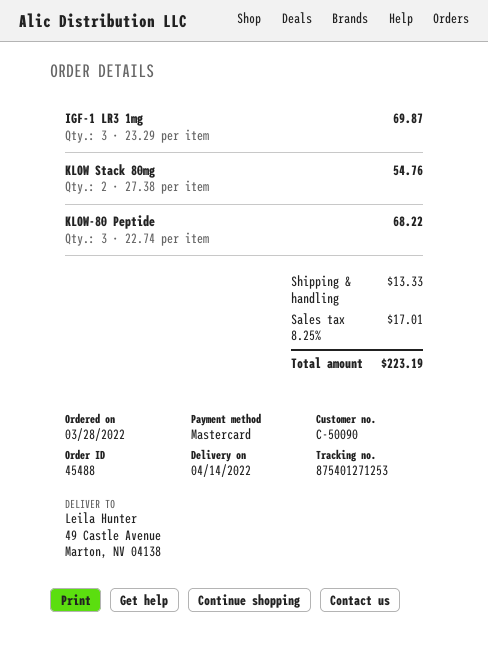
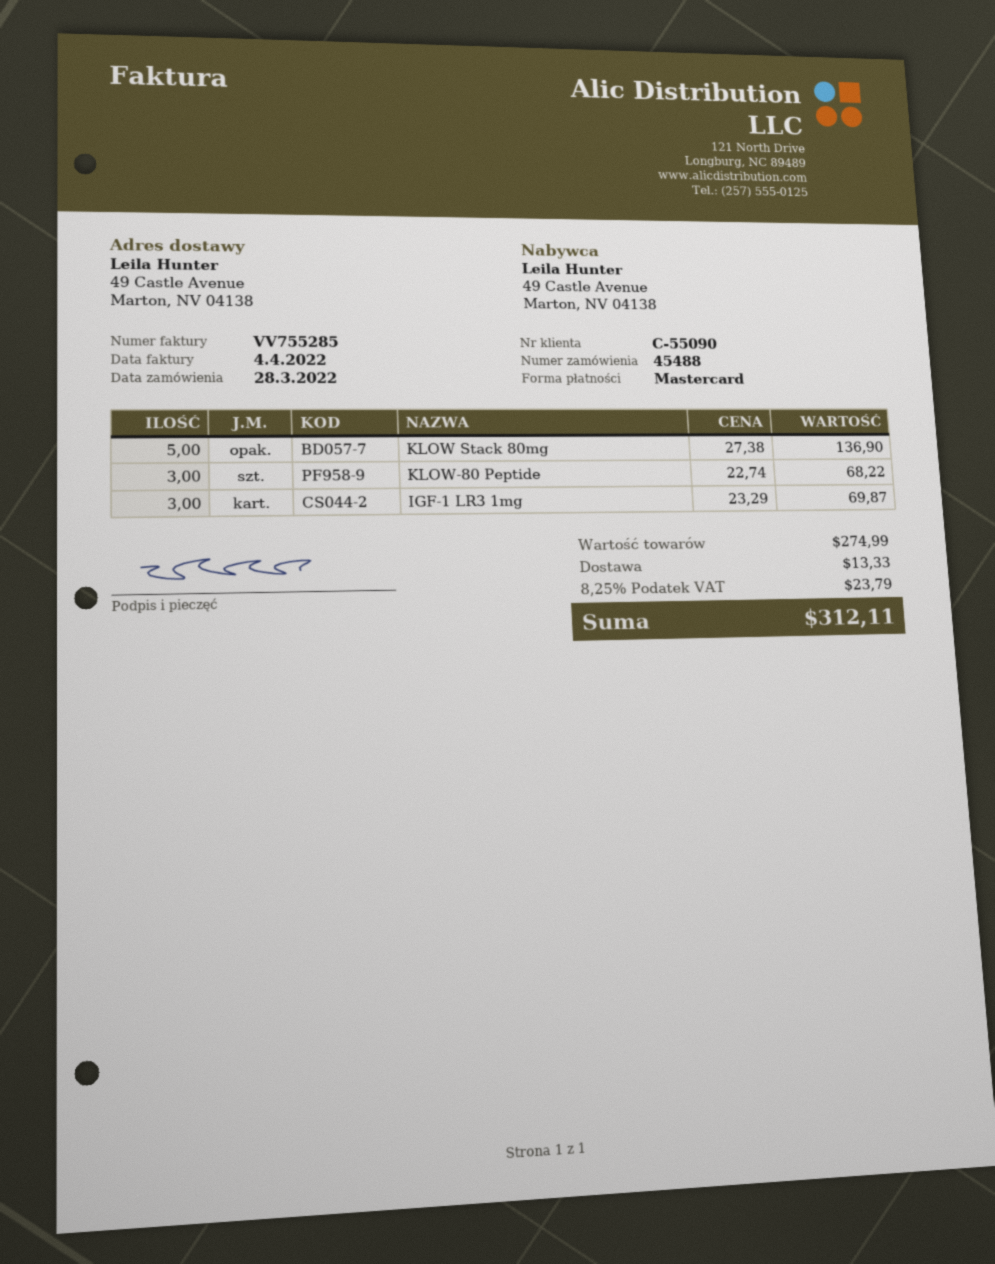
customer number: C-50090 -> C-55090
KLOW Stack 80mg: 2 x 27.38 = 54.76 -> 5 x 27.38 = 136.90
tax: 8.25% = 17.01 -> 8.25% = 23.79
total: 223.19 -> 312.11

